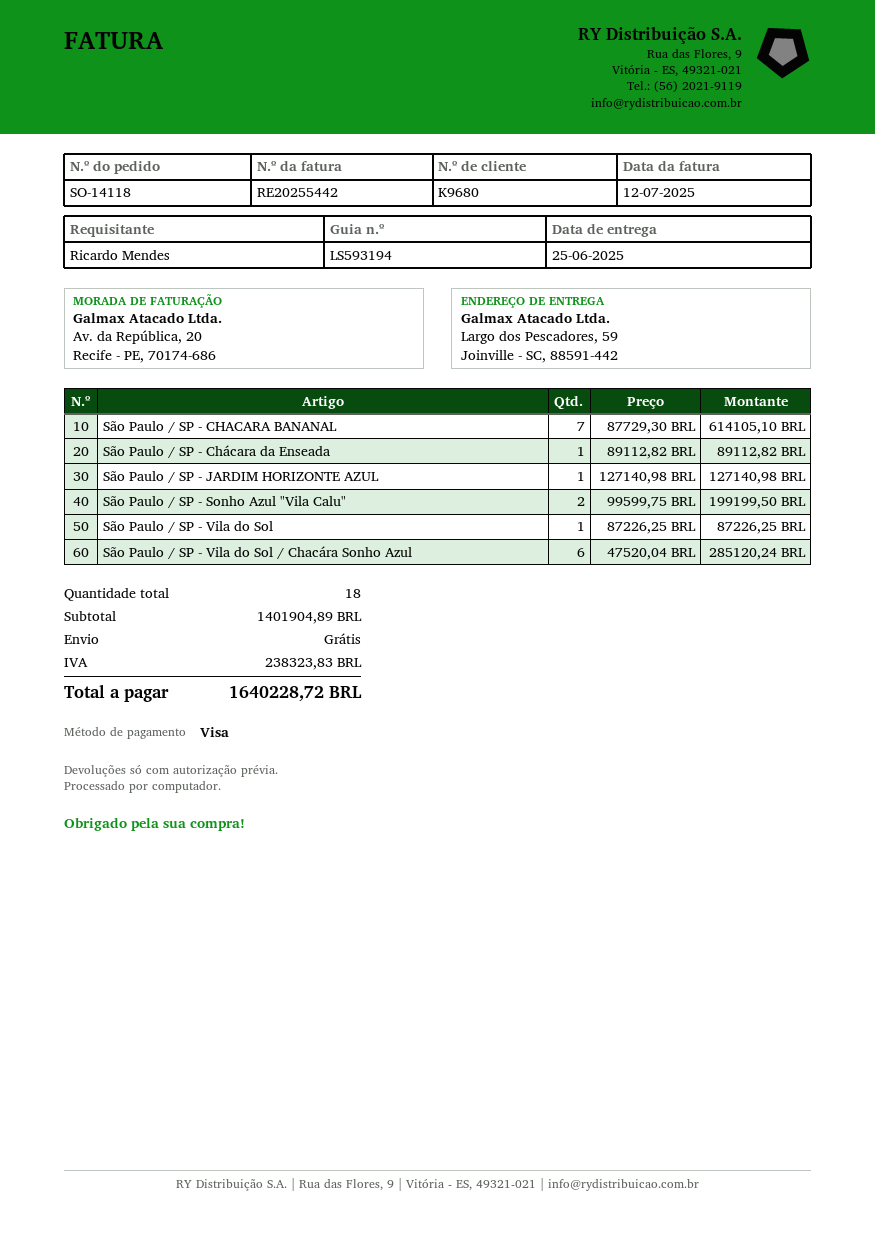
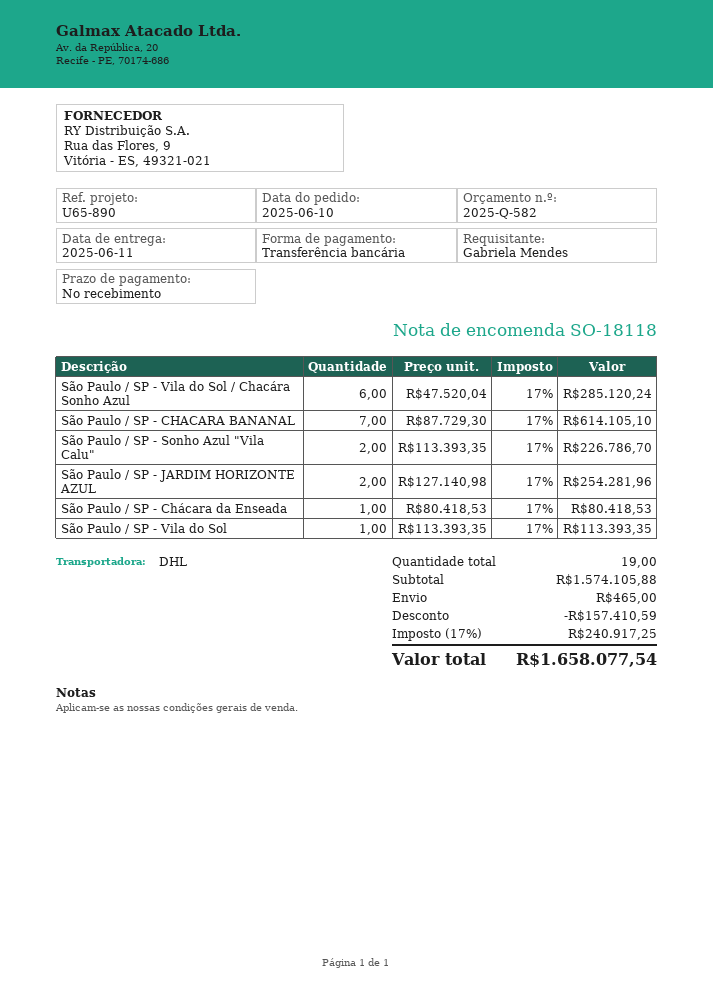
order number: SO-14118 -> SO-18118
delivery date: 2025-06-25 -> 2025-06-11
ordered by: Ricardo Mendes -> Gabriela Mendes
payment method: Visa -> bank transfer
São Paulo / SP - Chácara da Enseada: 1 x 89112.82 = 89112.82 -> 1 x 80418.53 = 80418.53
São Paulo / SP - JARDIM HORIZONTE AZUL: 1 x 127140.98 = 127140.98 -> 2 x 127140.98 = 254281.96
São Paulo / SP - Sonho Azul "Vila Calu": 2 x 99599.75 = 199199.50 -> 2 x 113393.35 = 226786.70
São Paulo / SP - Vila do Sol: 1 x 87226.25 = 87226.25 -> 1 x 113393.35 = 113393.35
total quantity: 18 -> 19
subtotal: 1401904.89 -> 1574105.88
discount: none -> 157410.59
shipping: 0.00 -> 465.00
tax: 238323.83 -> 240917.25
total: 1640228.72 -> 1658077.54

